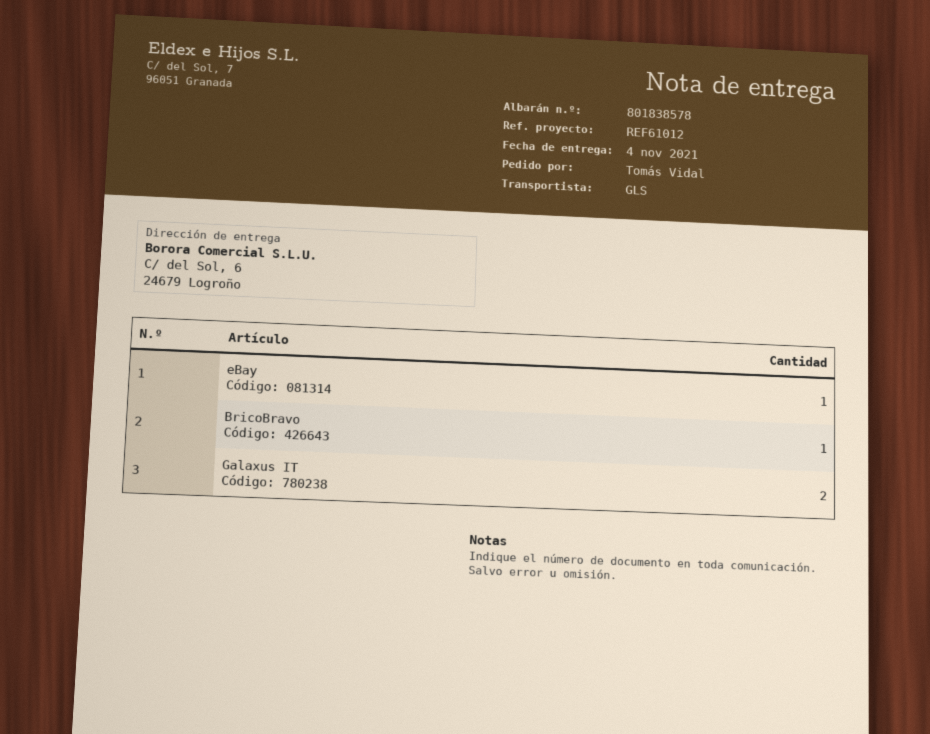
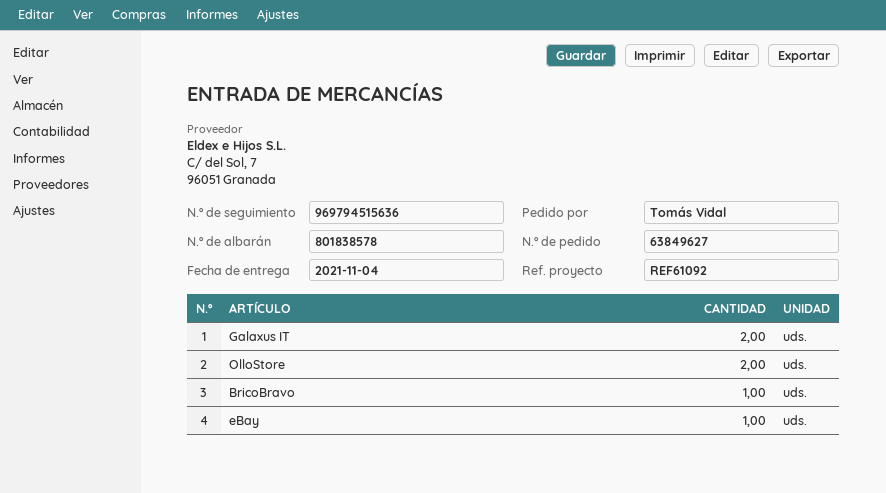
reference: REF61012 -> REF61092
OlloStore: none -> 2

